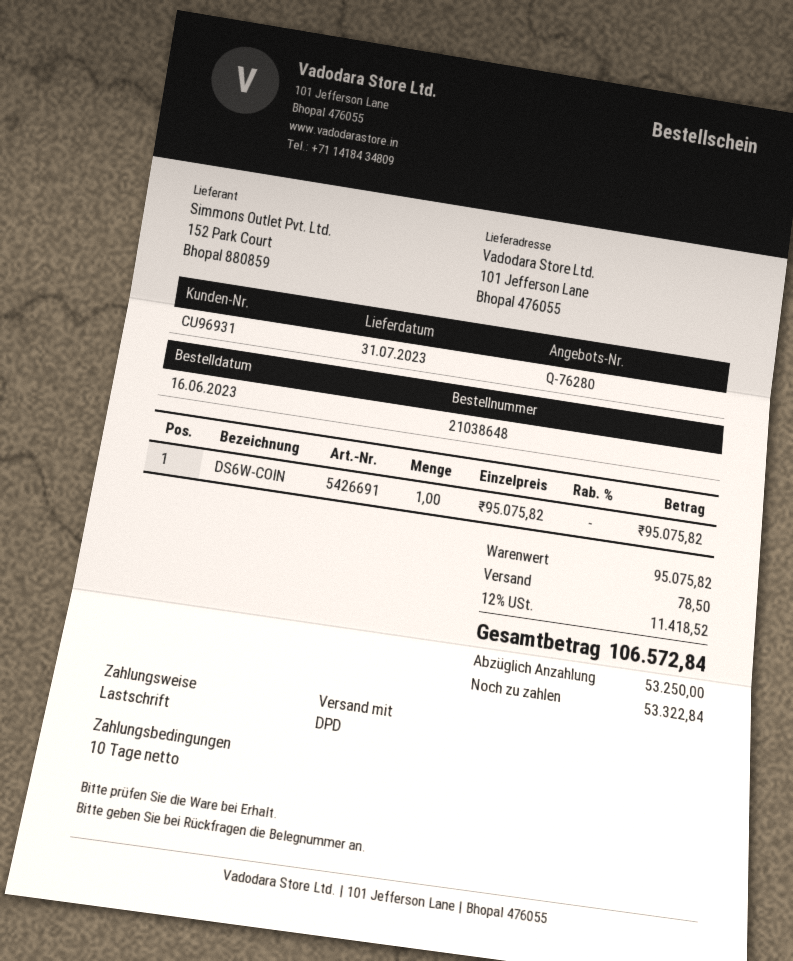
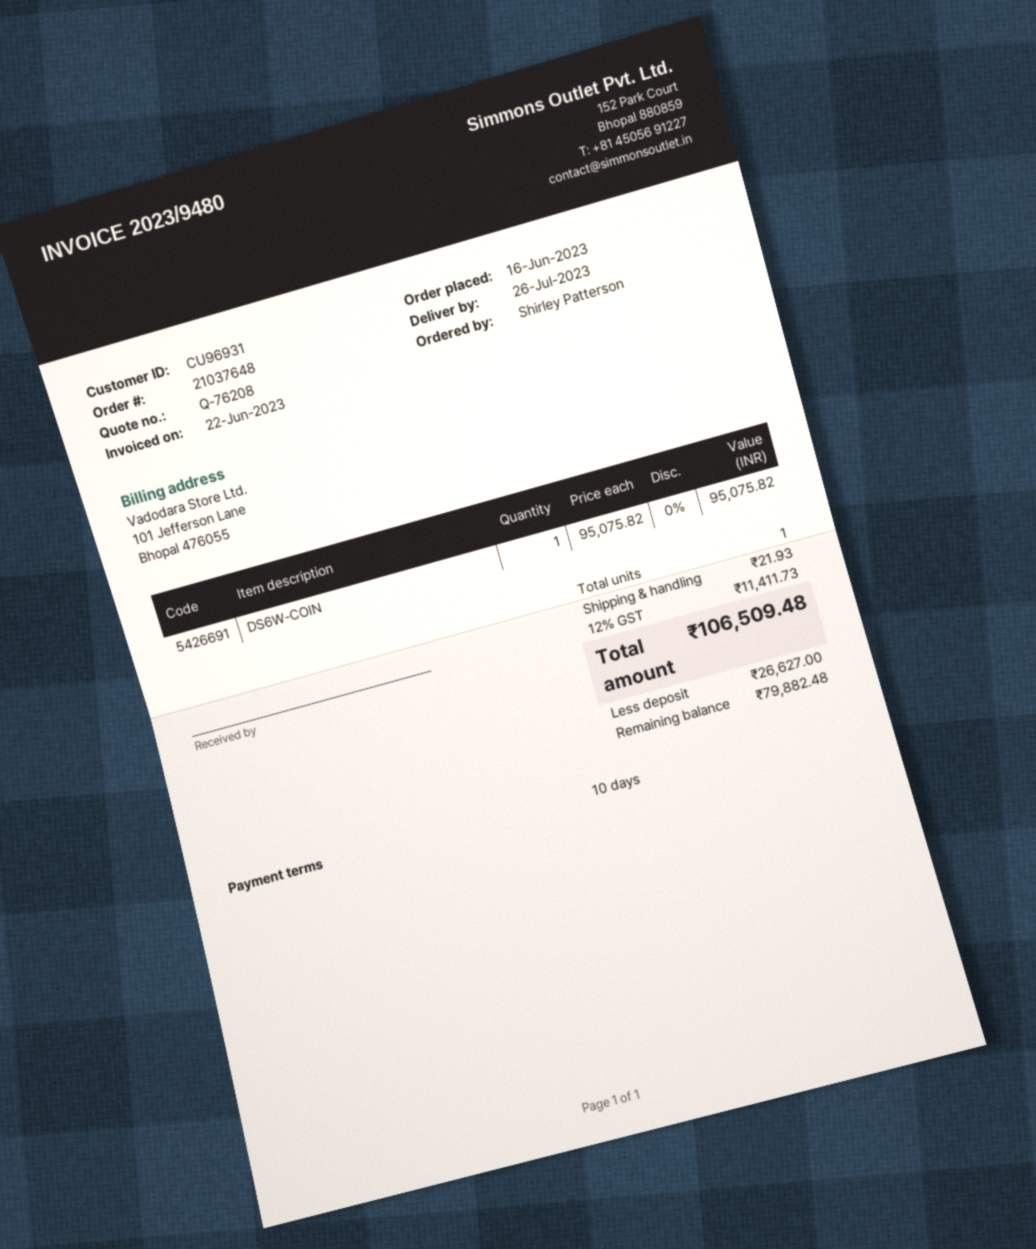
quote number: Q-76280 -> Q-76208
order number: 21038648 -> 21037648
delivery date: 2023-07-31 -> 2023-07-26
shipping: 78.50 -> 21.93
tax: 12% = 11418.52 -> 12% = 11411.73
total: 106572.84 -> 106509.48
deposit: 53250.00 -> 26627.00
balance: 53322.84 -> 79882.48

